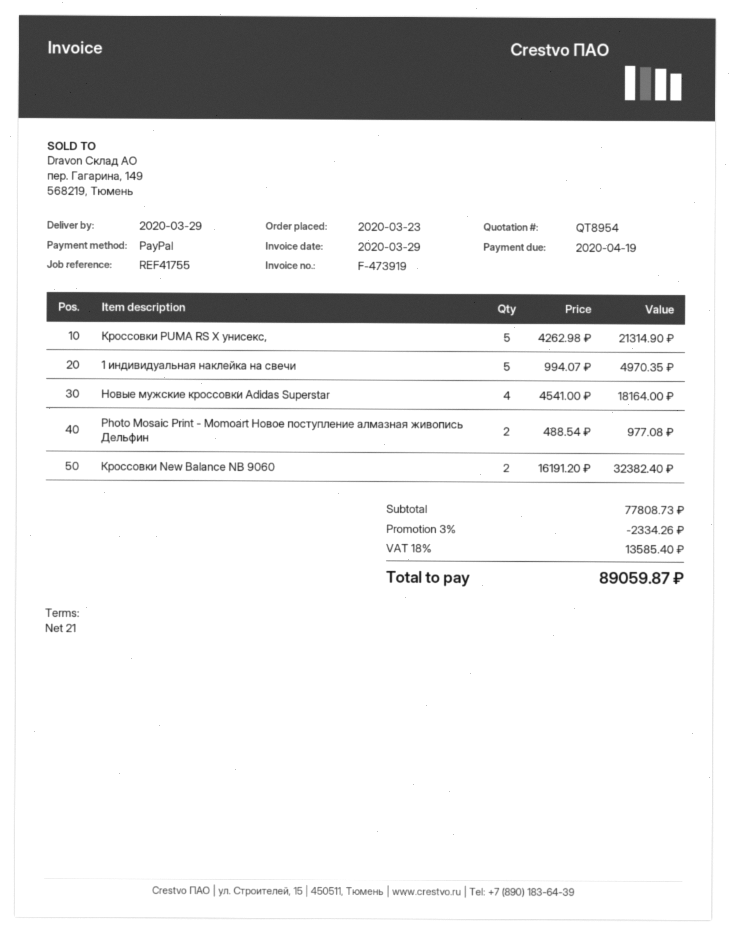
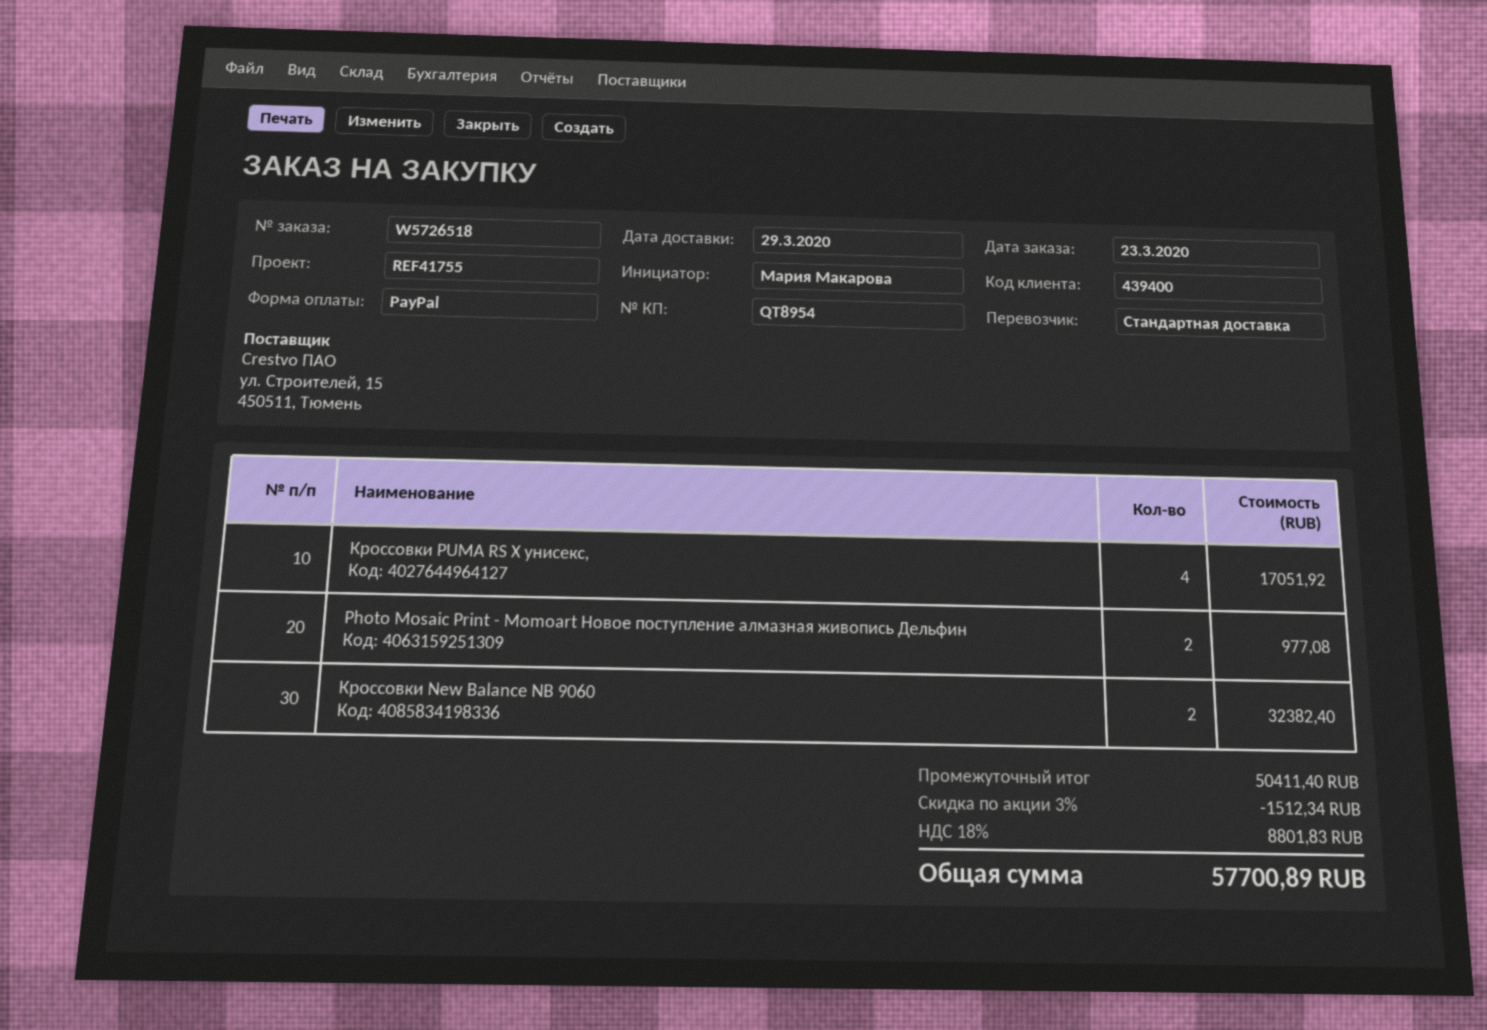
Кроссовки PUMA RS X унисекс,: 5 for 21314.90 -> 4 for 17051.92
1 индивидуальная наклейка на свечи: 5 for 4970.35 -> none
Новые мужские кроссовки Adidas Superstar: 4 for 18164.00 -> none
subtotal: 77808.73 -> 50411.40
discount: 3% = 2334.26 -> 3% = 1512.34
tax: 18% = 13585.40 -> 18% = 8801.83
total: 89059.87 -> 57700.89

